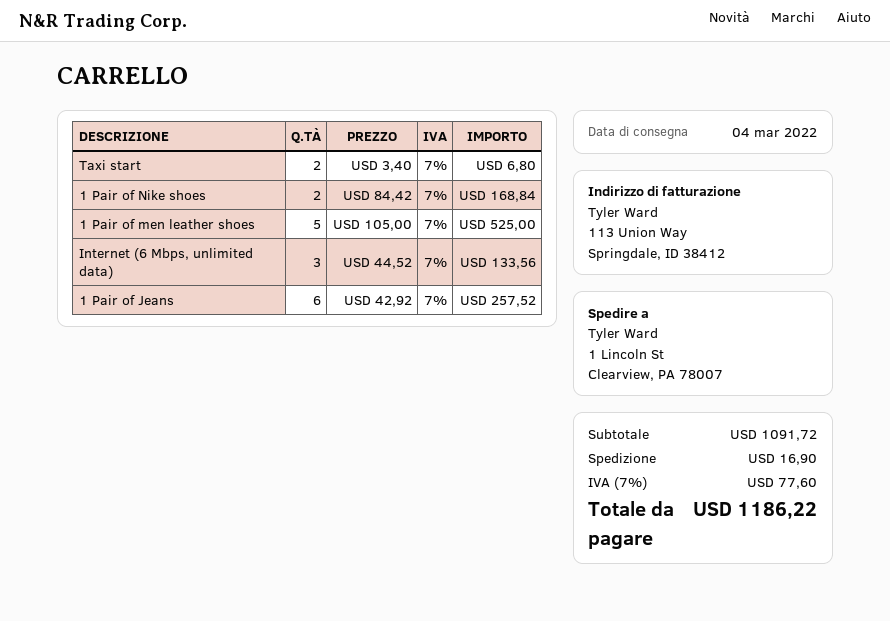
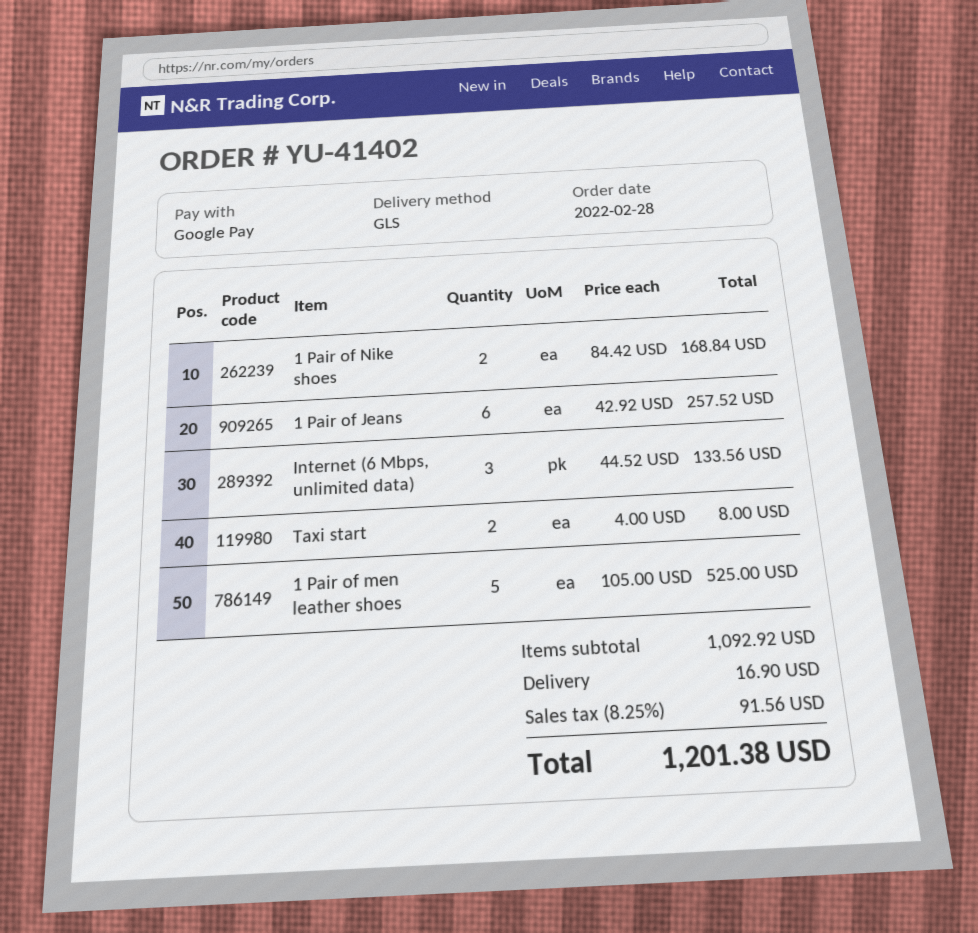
Taxi start: 2 x 3.40 = 6.80 -> 2 x 4.00 = 8.00
subtotal: 1091.72 -> 1092.92
tax: 7% = 77.60 -> 8.25% = 91.56
total: 1186.22 -> 1201.38

